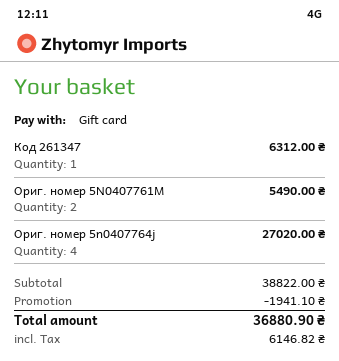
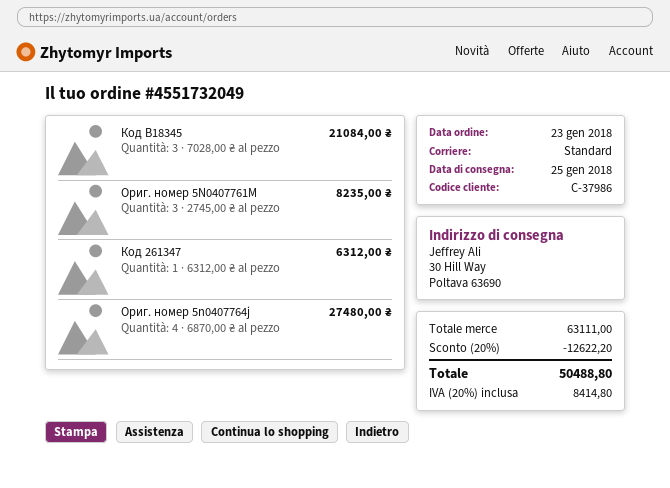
Ориг. номер 5N0407761M: 2 for 5490.00 -> 3 for 8235.00
Ориг. номер 5n0407764j: 4 for 27020.00 -> 4 for 27480.00
Код B18345: none -> 3 for 21084.00
subtotal: 38822.00 -> 63111.00
discount: 1941.10 -> 12622.20
tax: 6146.82 -> 8414.80
total: 36880.90 -> 50488.80

